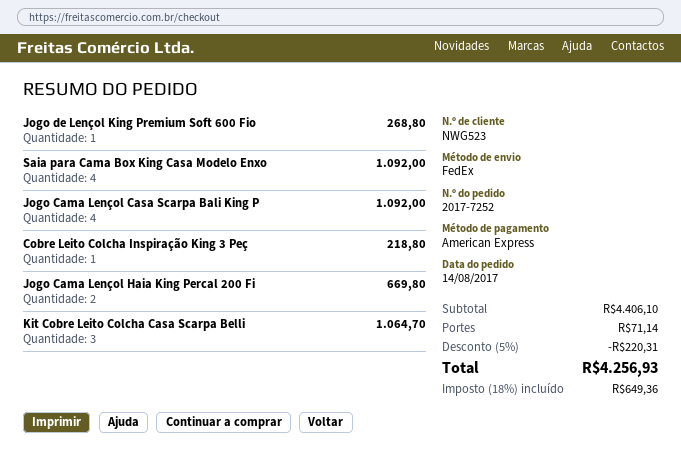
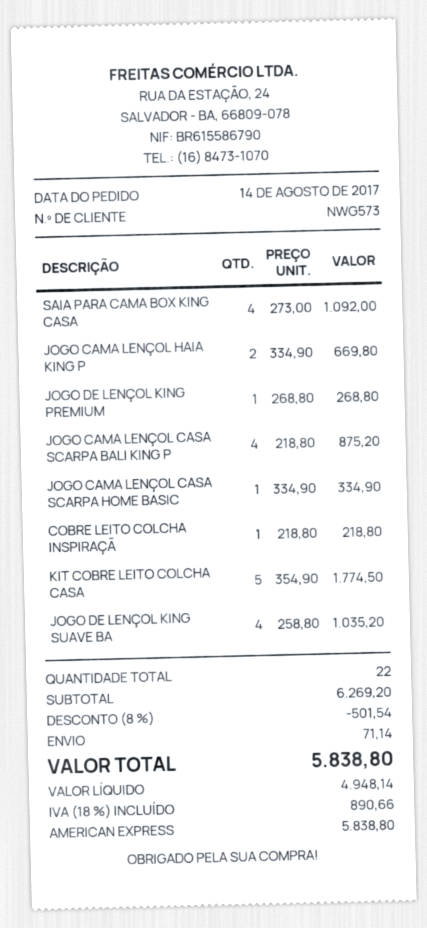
customer number: NWG523 -> NWG573
Jogo Cama Lençol Casa Scarpa Bali King P: 4 for 1092.00 -> 4 for 875.20
Kit Cobre Leito Colcha Casa Scarpa Belli: 3 for 1064.70 -> 5 for 1774.50
JOGO CAMA LENÇOL CASA SCARPA HOME BASIC: none -> 1 for 334.90
JOGO DE LENÇOL KING SUAVE BA: none -> 4 for 1035.20
subtotal: 4406.10 -> 6269.20
discount: 5% = 220.31 -> 8% = 501.54
tax: 18% = 649.36 -> 18% = 890.66
total: 4256.93 -> 5838.80

